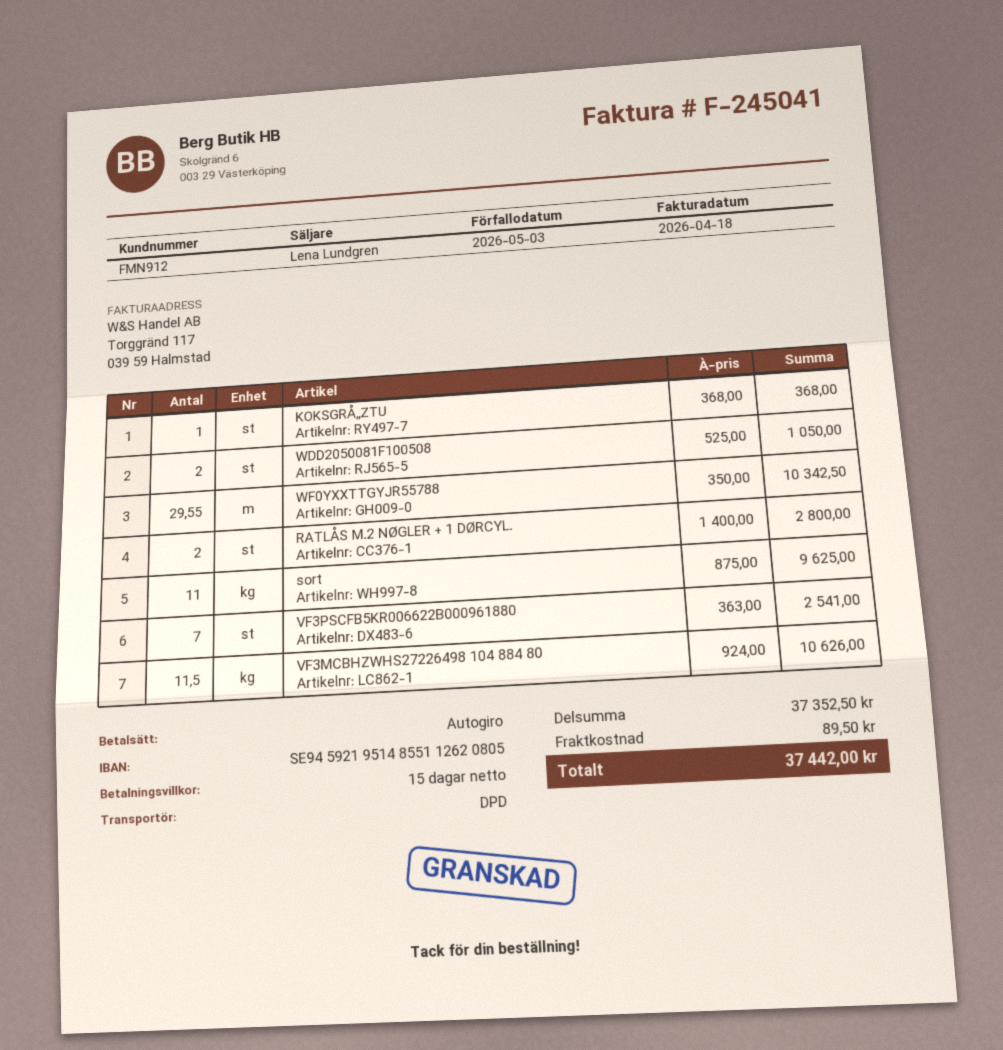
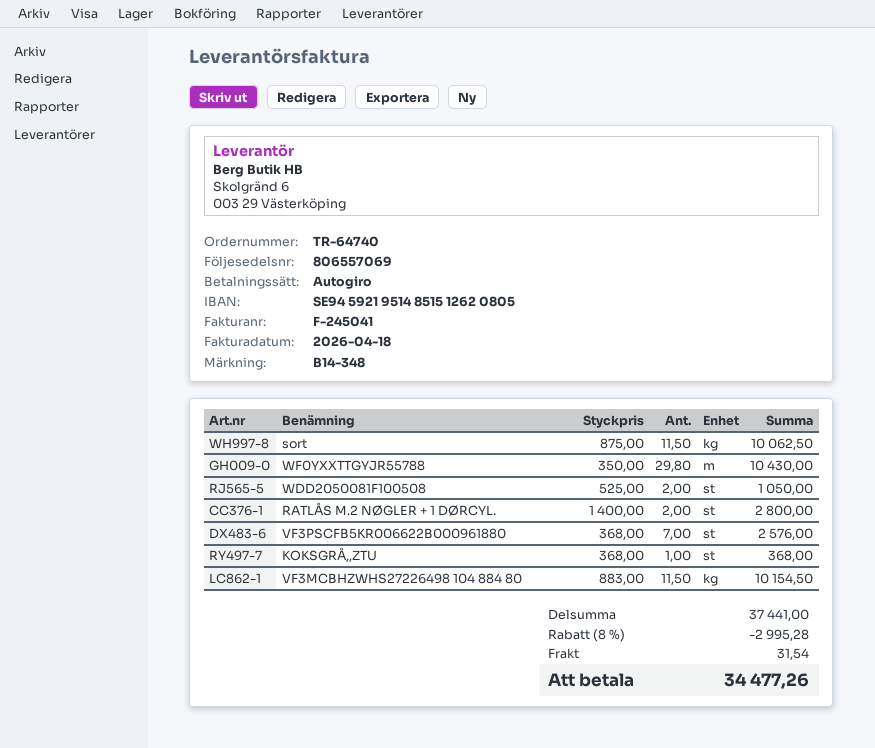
bank account: SE9459219514855112620805 -> SE9459219514851512620805
WF0YXXTTGYJR55788: 29.55 x 350.00 = 10342.50 -> 29.8 x 350.00 = 10430.00
sort: 11 x 875.00 = 9625.00 -> 11.5 x 875.00 = 10062.50
VF3PSCFB5KR006622B000961880: 7 x 363.00 = 2541.00 -> 7 x 368.00 = 2576.00
VF3MCBHZWHS27226498 104 884 80: 11.5 x 924.00 = 10626.00 -> 11.5 x 883.00 = 10154.50
subtotal: 37352.50 -> 37441.00
discount: none -> 8% = 2995.28
shipping: 89.50 -> 31.54
total: 37442.00 -> 34477.26

